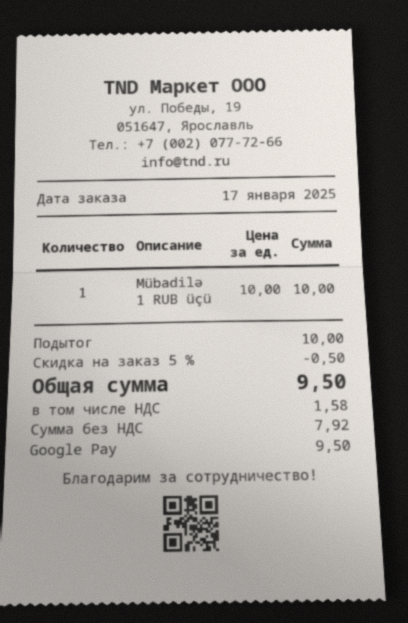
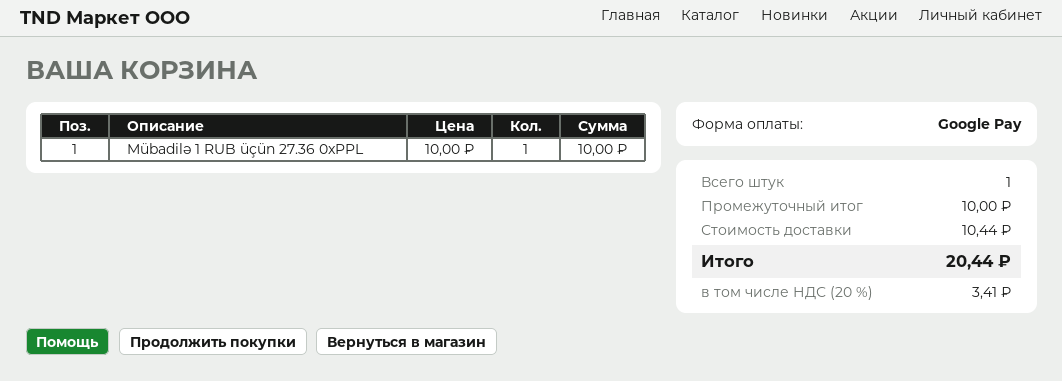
discount: 5% = 0.50 -> none
shipping: none -> 10.44
tax: 1.58 -> 3.41
total: 9.50 -> 20.44

